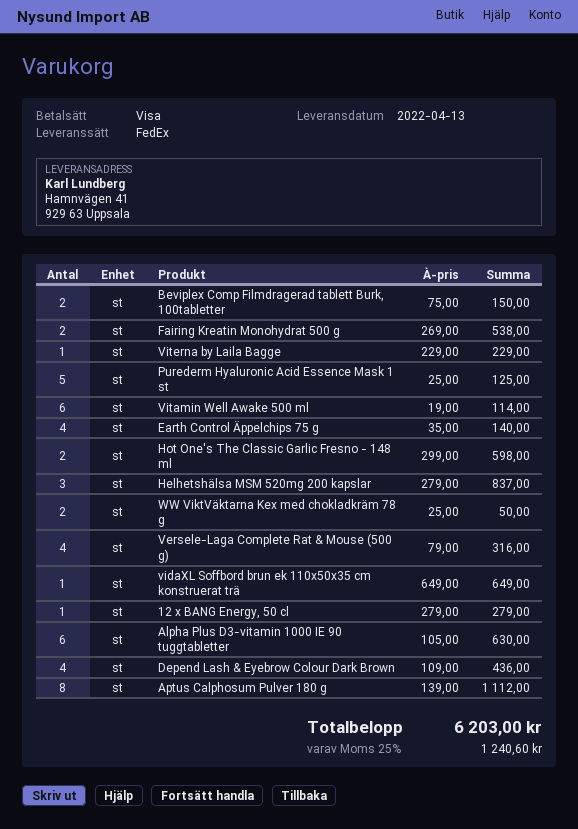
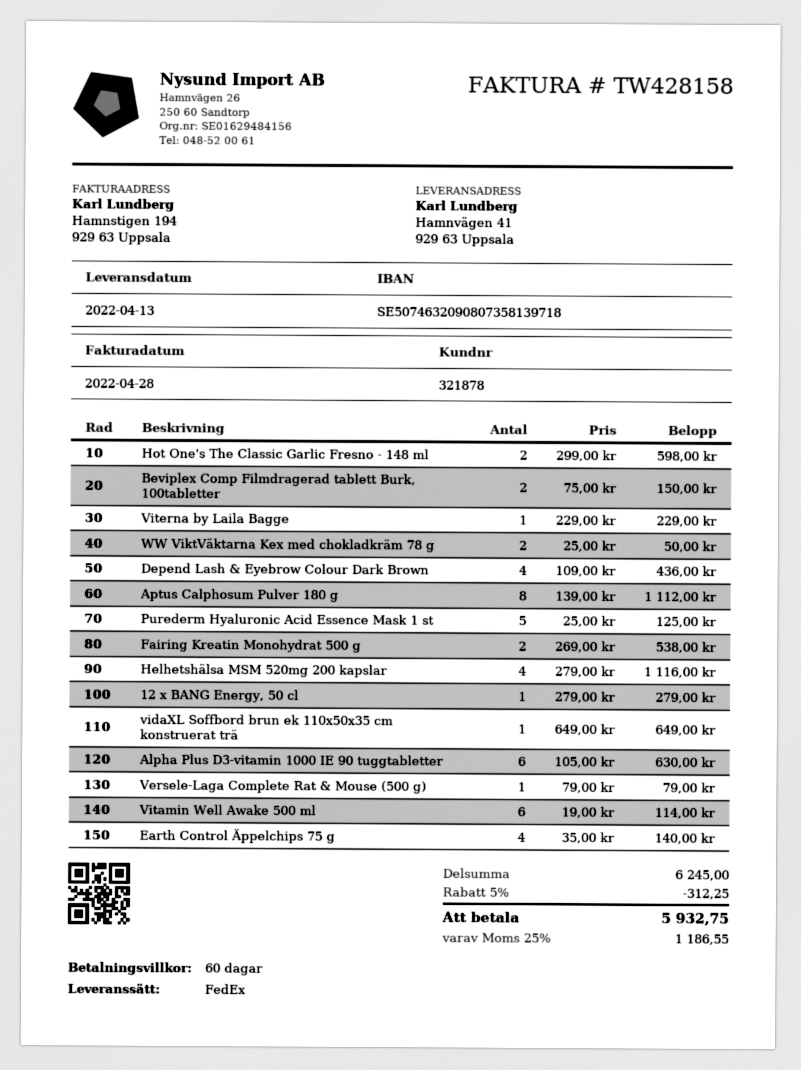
Helhetshälsa MSM 520mg 200 kapslar: 3 x 279.00 = 837.00 -> 4 x 279.00 = 1116.00
Versele-Laga Complete Rat & Mouse (500 g): 4 x 79.00 = 316.00 -> 1 x 79.00 = 79.00
discount: none -> 5% = 312.25
tax: 25% = 1240.60 -> 25% = 1186.55
total: 6203.00 -> 5932.75

